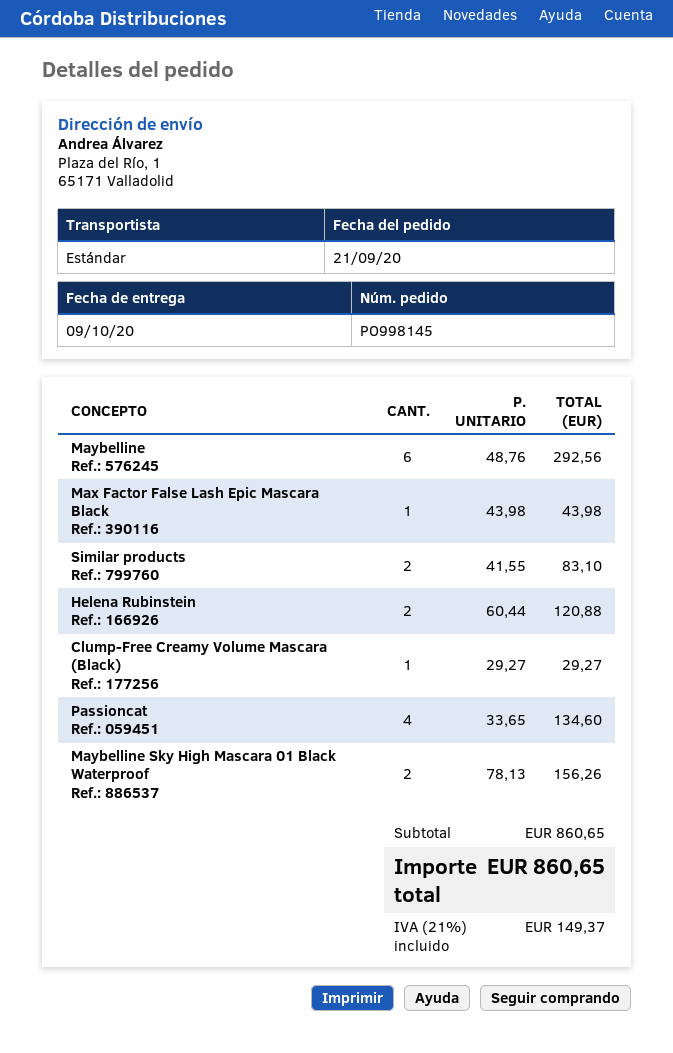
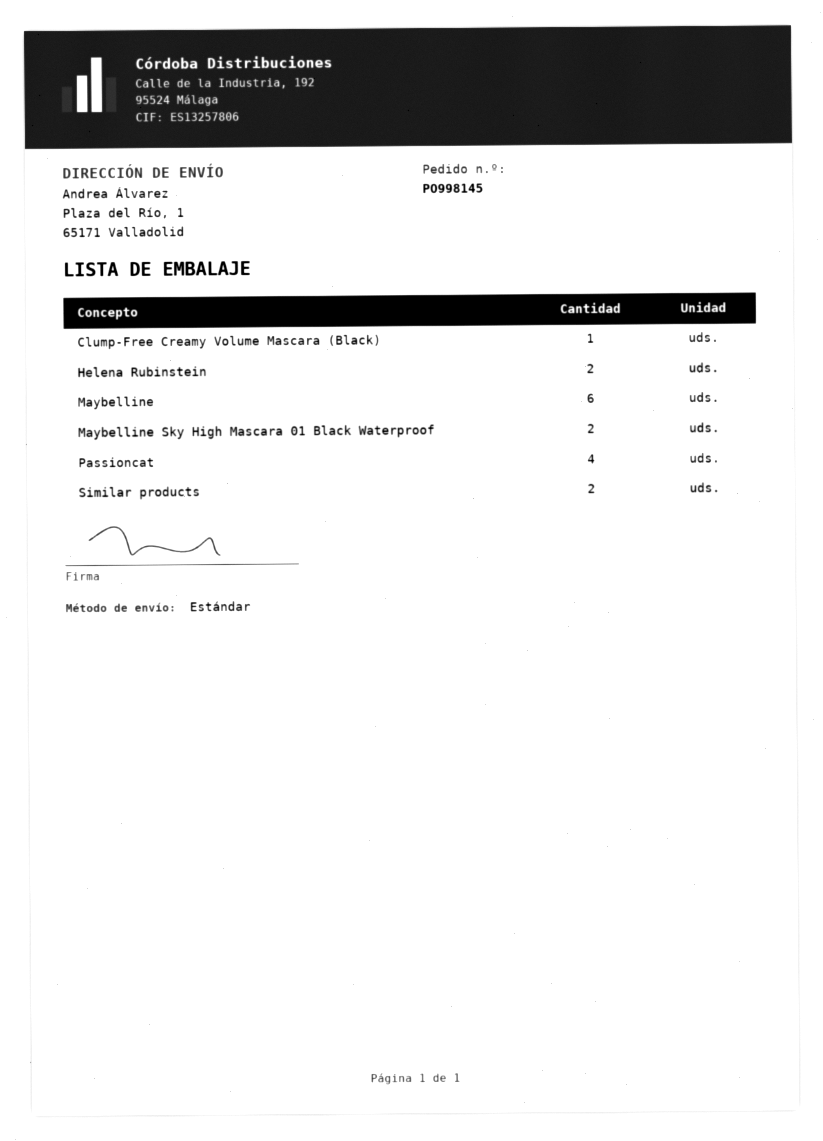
Max Factor False Lash Epic Mascara Black: 1 -> none

